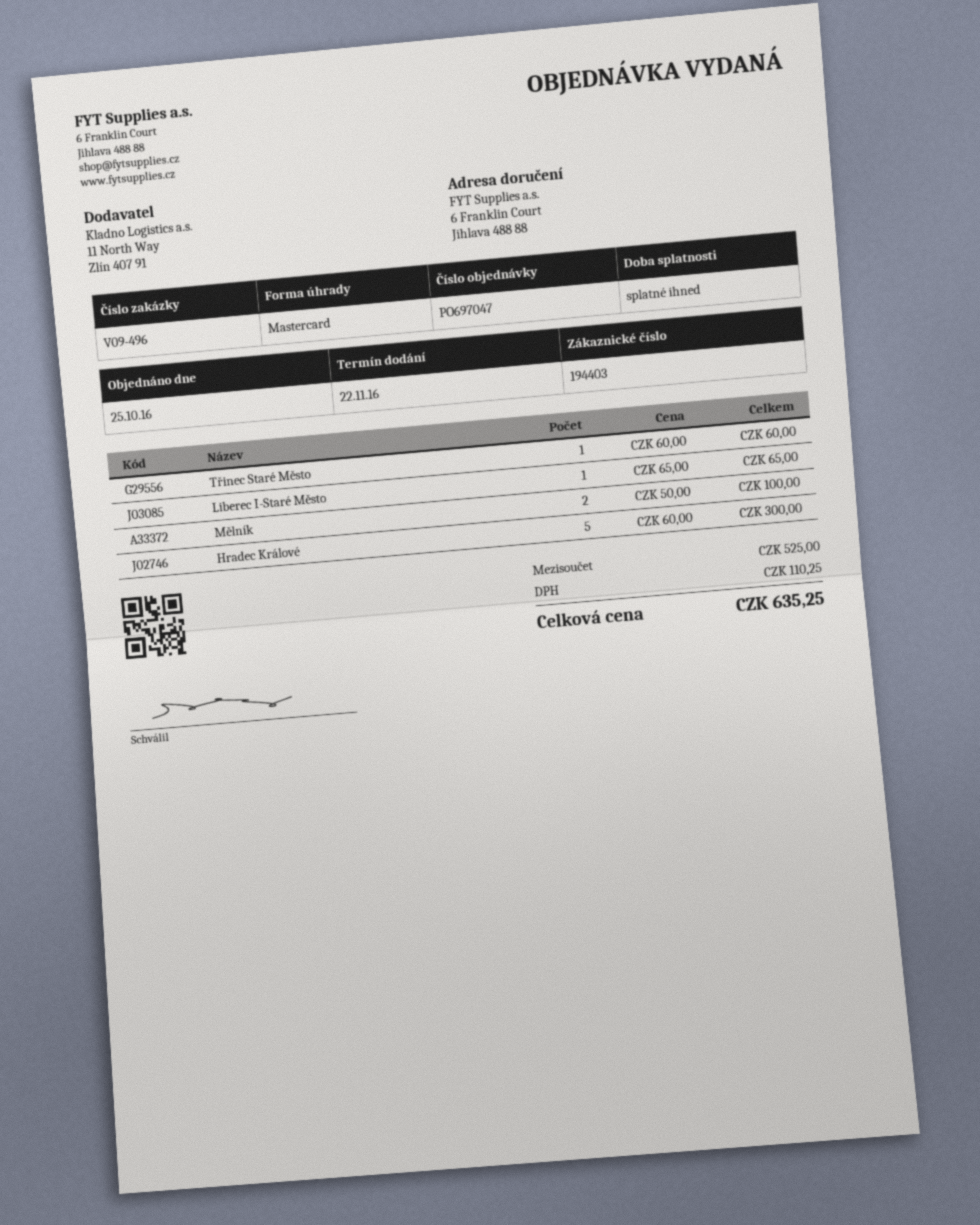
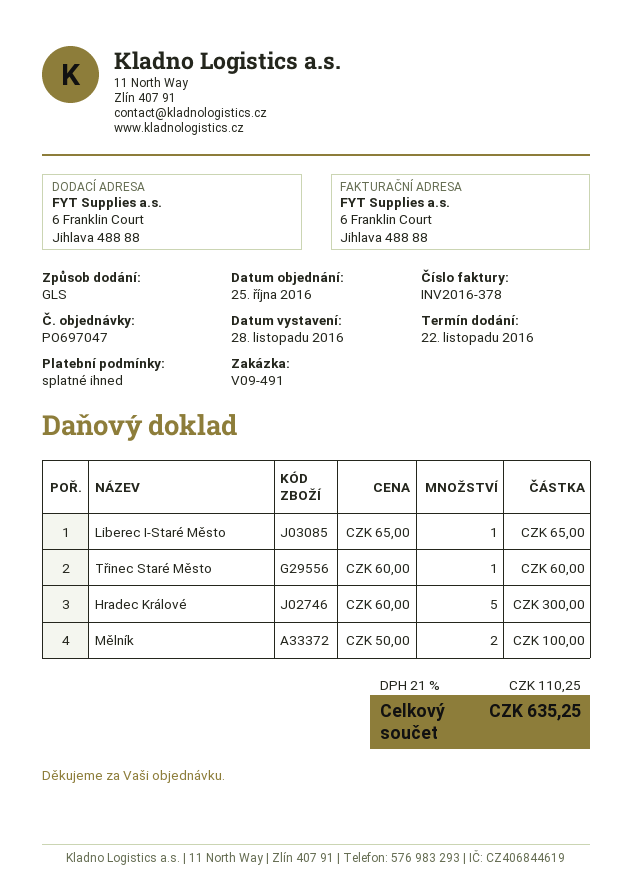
reference: V09-496 -> V09-491

